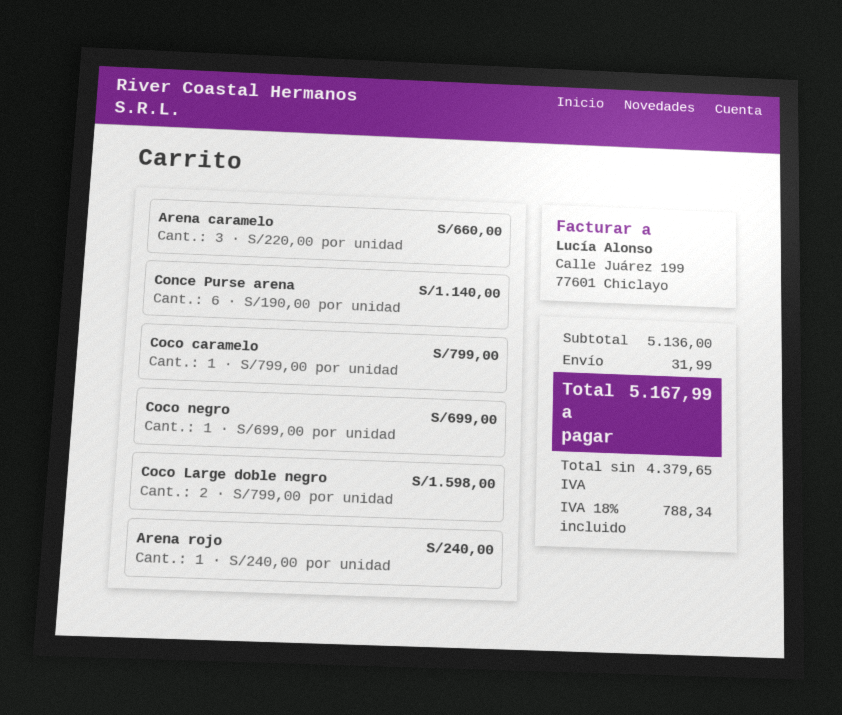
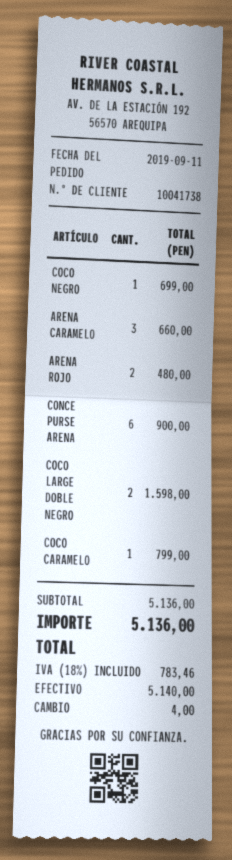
Conce Purse arena: 6 for 1140.00 -> 6 for 900.00
Arena rojo: 1 for 240.00 -> 2 for 480.00
shipping: 31.99 -> none
tax: 18% = 788.34 -> 18% = 783.46
total: 5167.99 -> 5136.00

